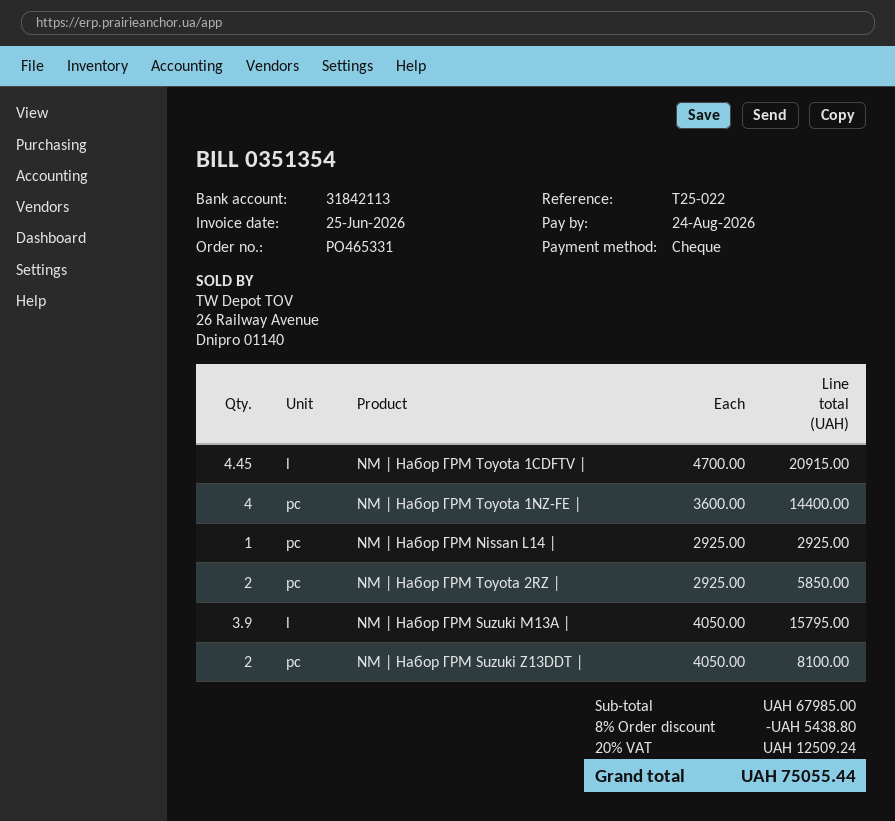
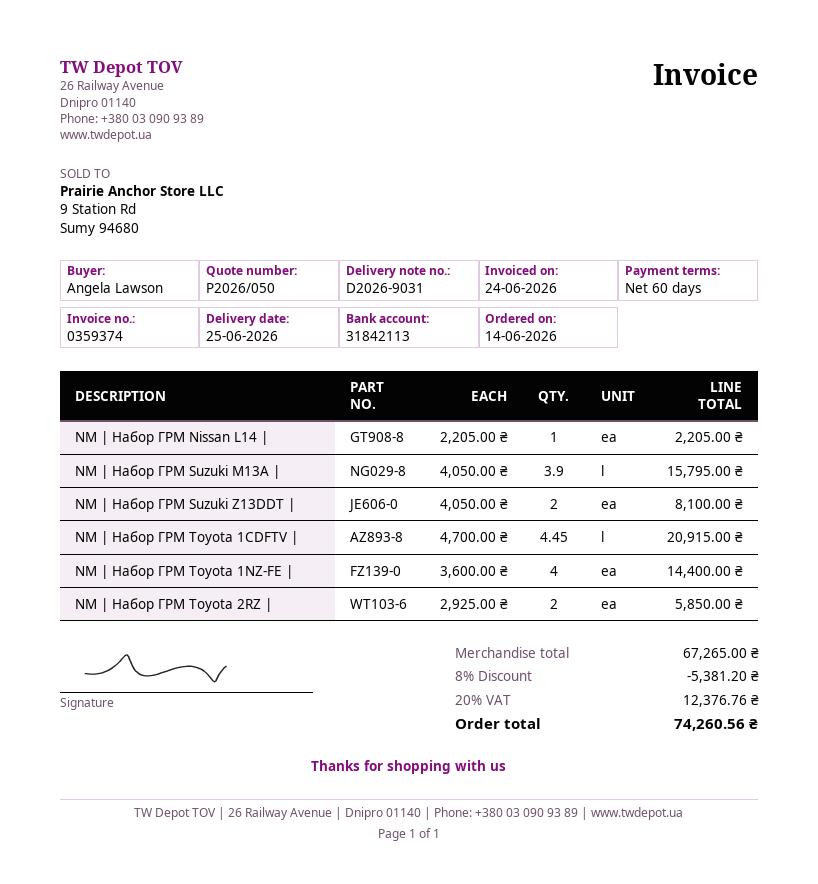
invoice number: 0351354 -> 0359374
invoice date: 2026-06-25 -> 2026-06-24
NM | Набор ГРМ Nissan L14 |: 1 x 2925.00 = 2925.00 -> 1 x 2205.00 = 2205.00
subtotal: 67985.00 -> 67265.00
discount: 8% = 5438.80 -> 8% = 5381.20
tax: 20% = 12509.24 -> 20% = 12376.76
total: 75055.44 -> 74260.56

